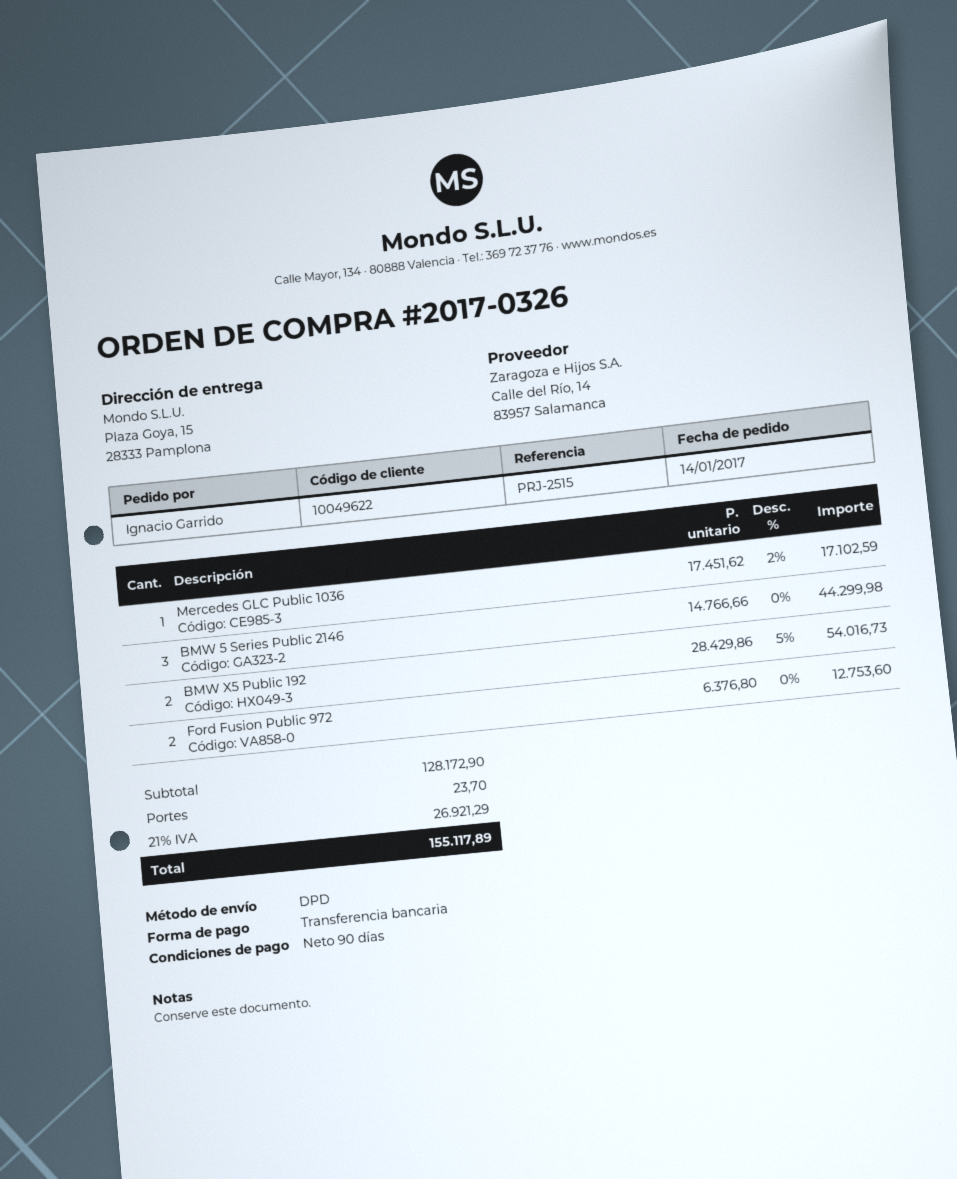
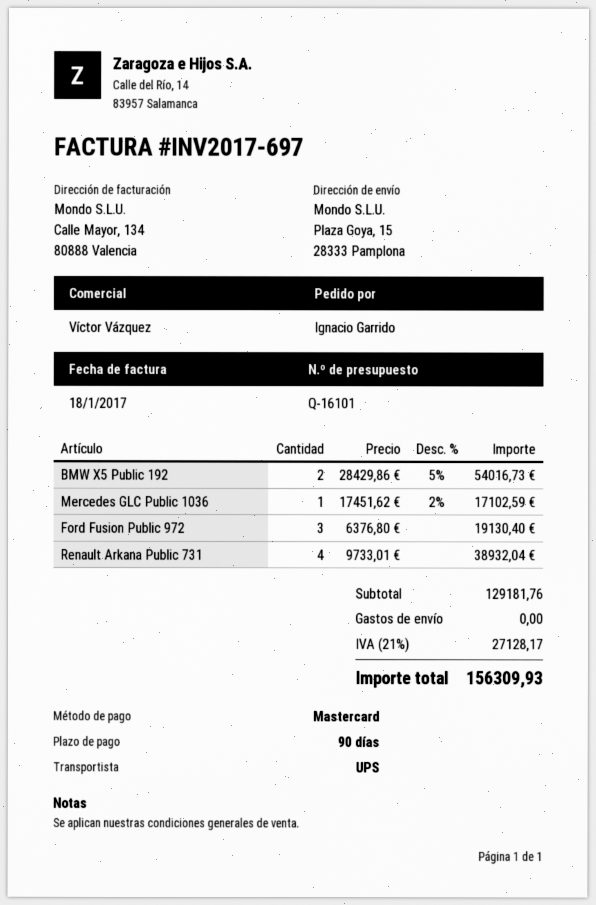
payment method: bank transfer -> Mastercard
shipping method: DPD -> UPS
BMW 5 Series Public 2146: 3 x 14766.66 = 44299.98 -> none
Ford Fusion Public 972: 2 x 6376.80 = 12753.60 -> 3 x 6376.80 = 19130.40
Renault Arkana Public 731: none -> 4 x 9733.01 = 38932.04
subtotal: 128172.90 -> 129181.76
shipping: 23.70 -> 0.00
tax: 21% = 26921.29 -> 21% = 27128.17
total: 155117.89 -> 156309.93

